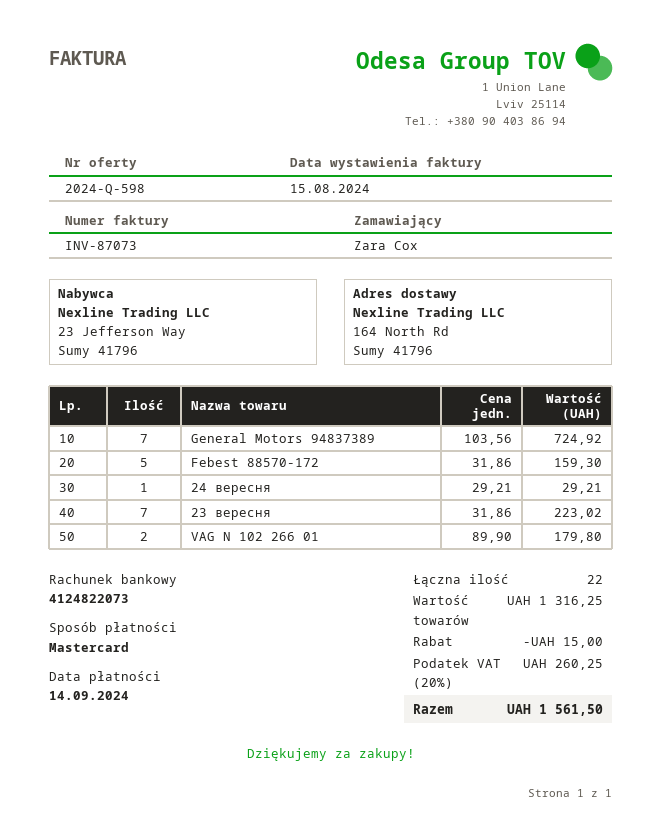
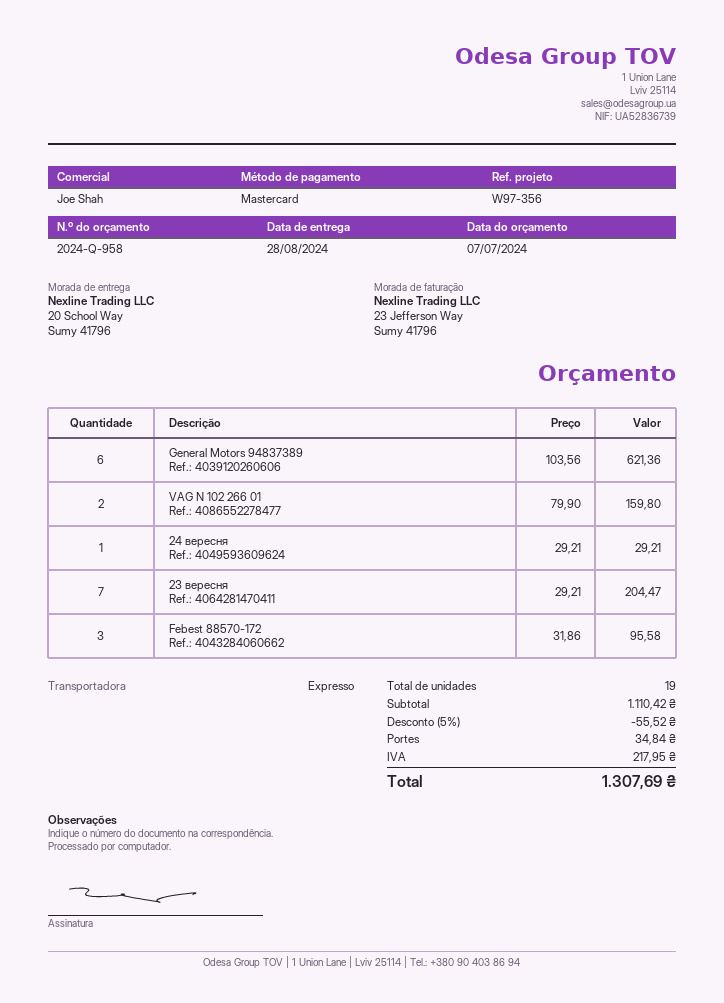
quote number: 2024-Q-598 -> 2024-Q-958
ship to: 164 North Rd, Sumy 41796 -> 20 School Way, Sumy 41796
General Motors 94837389: 7 x 103.56 = 724.92 -> 6 x 103.56 = 621.36
Febest 88570-172: 5 x 31.86 = 159.30 -> 3 x 31.86 = 95.58
23 вересня: 7 x 31.86 = 223.02 -> 7 x 29.21 = 204.47
VAG N 102 266 01: 2 x 89.90 = 179.80 -> 2 x 79.90 = 159.80
total quantity: 22 -> 19
subtotal: 1316.25 -> 1110.42
discount: 15.00 -> 55.52
shipping: none -> 34.84
tax: 260.25 -> 217.95
total: 1561.50 -> 1307.69

